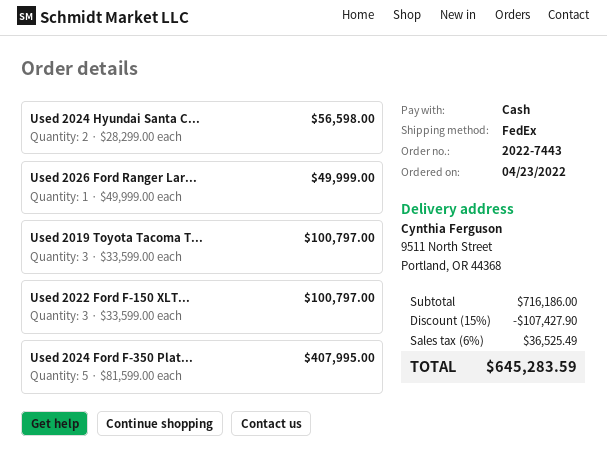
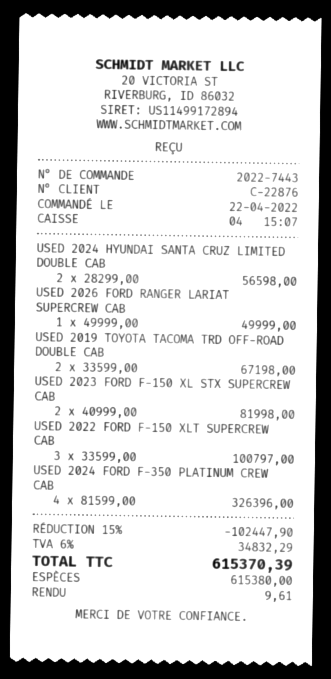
order date: 2022-04-23 -> 2022-04-22
Used 2019 Toyota Tacoma T...: 3 x 33599.00 = 100797.00 -> 2 x 33599.00 = 67198.00
Used 2024 Ford F-350 Plat...: 5 x 81599.00 = 407995.00 -> 4 x 81599.00 = 326396.00
USED 2023 FORD F-150 XL STX SUPERCREW CAB: none -> 2 x 40999.00 = 81998.00
discount: 15% = 107427.90 -> 15% = 102447.90
tax: 6% = 36525.49 -> 6% = 34832.29
total: 645283.59 -> 615370.39

